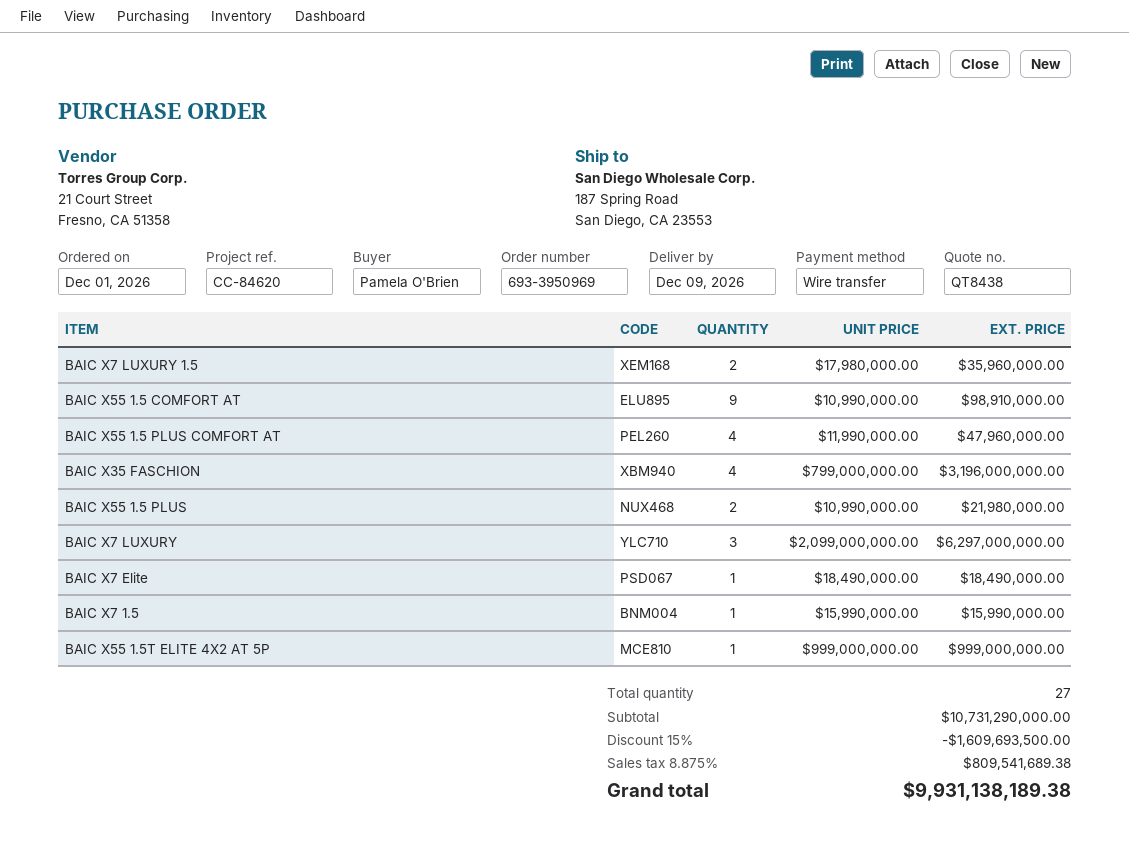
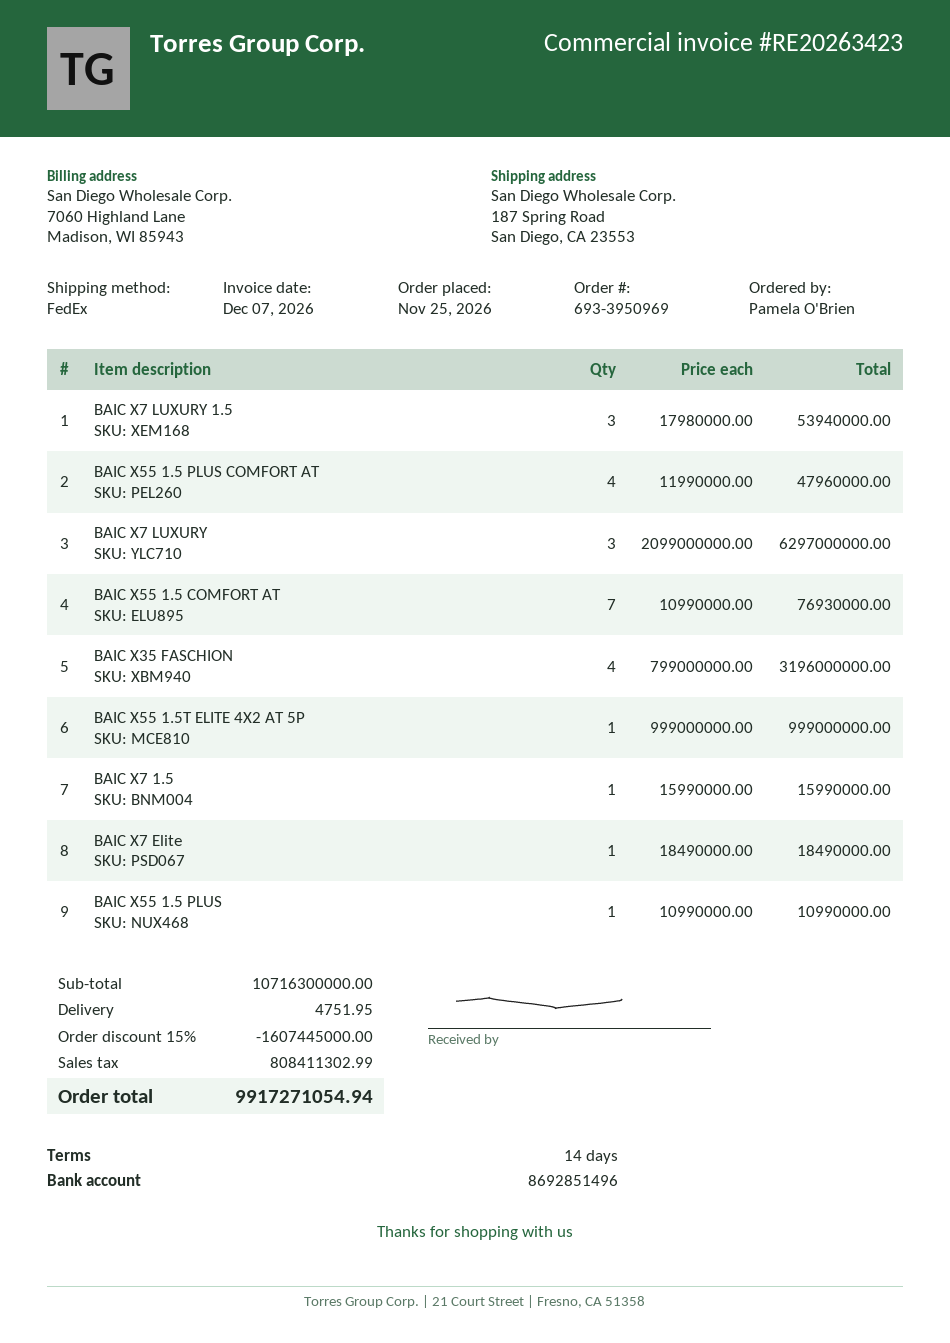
order date: 2026-12-01 -> 2026-11-25
BAIC X7 LUXURY 1.5: 2 x 17980000.00 = 35960000.00 -> 3 x 17980000.00 = 53940000.00
BAIC X55 1.5 COMFORT AT: 9 x 10990000.00 = 98910000.00 -> 7 x 10990000.00 = 76930000.00
BAIC X55 1.5 PLUS: 2 x 10990000.00 = 21980000.00 -> 1 x 10990000.00 = 10990000.00
subtotal: 10731290000.00 -> 10716300000.00
discount: 15% = 1609693500.00 -> 15% = 1607445000.00
shipping: none -> 4751.95
tax: 809541689.38 -> 808411302.99
total: 9931138189.38 -> 9917271054.94

